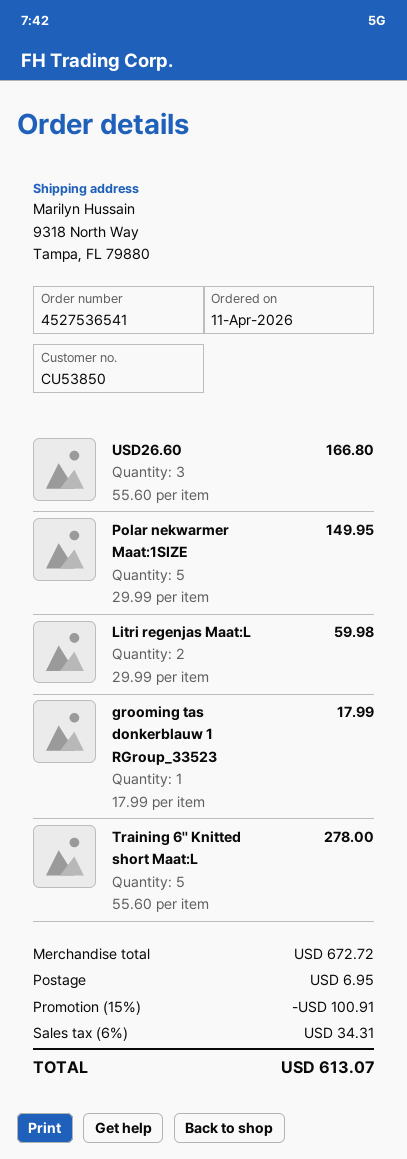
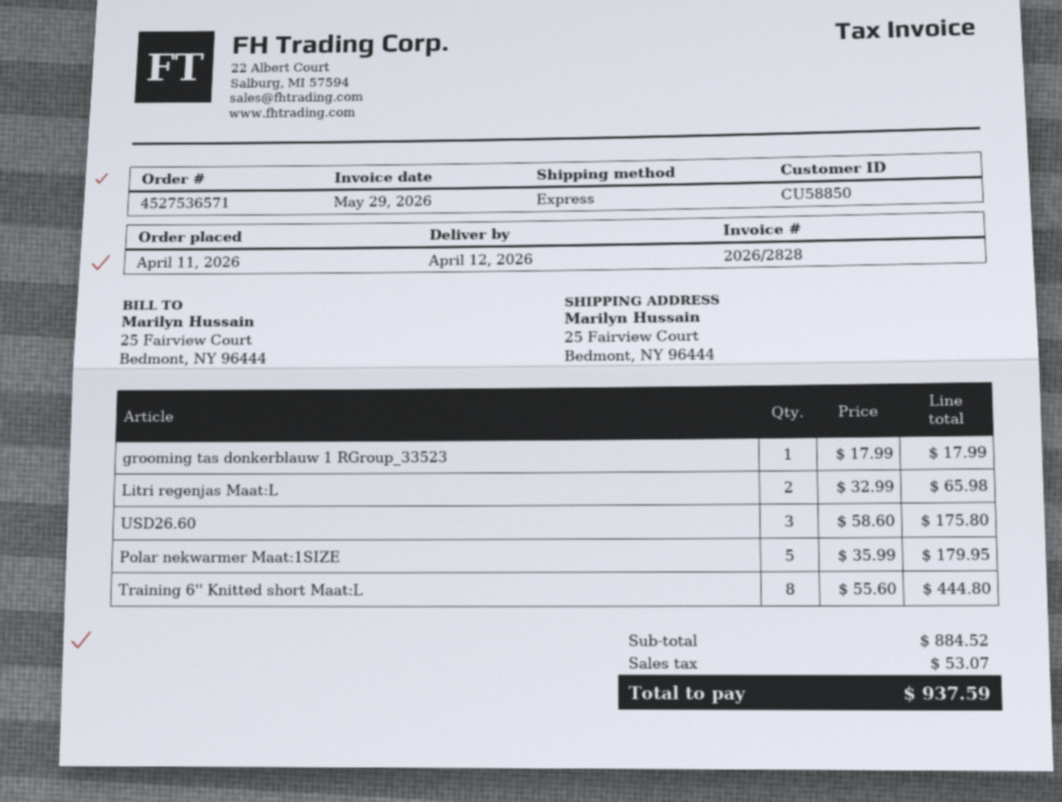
order number: 4527536541 -> 4527536571
customer number: CU53850 -> CU58850
ship to: 9318 North Way, Tampa, FL 79880 -> 25 Fairview Court, Bedmont, NY 96444
USD26.60: 3 x 55.60 = 166.80 -> 3 x 58.60 = 175.80
Polar nekwarmer Maat:1SIZE: 5 x 29.99 = 149.95 -> 5 x 35.99 = 179.95
Litri regenjas Maat:L: 2 x 29.99 = 59.98 -> 2 x 32.99 = 65.98
Training 6'' Knitted short Maat:L: 5 x 55.60 = 278.00 -> 8 x 55.60 = 444.80
subtotal: 672.72 -> 884.52
discount: 15% = 100.91 -> none
shipping: 6.95 -> none
tax: 34.31 -> 53.07
total: 613.07 -> 937.59

